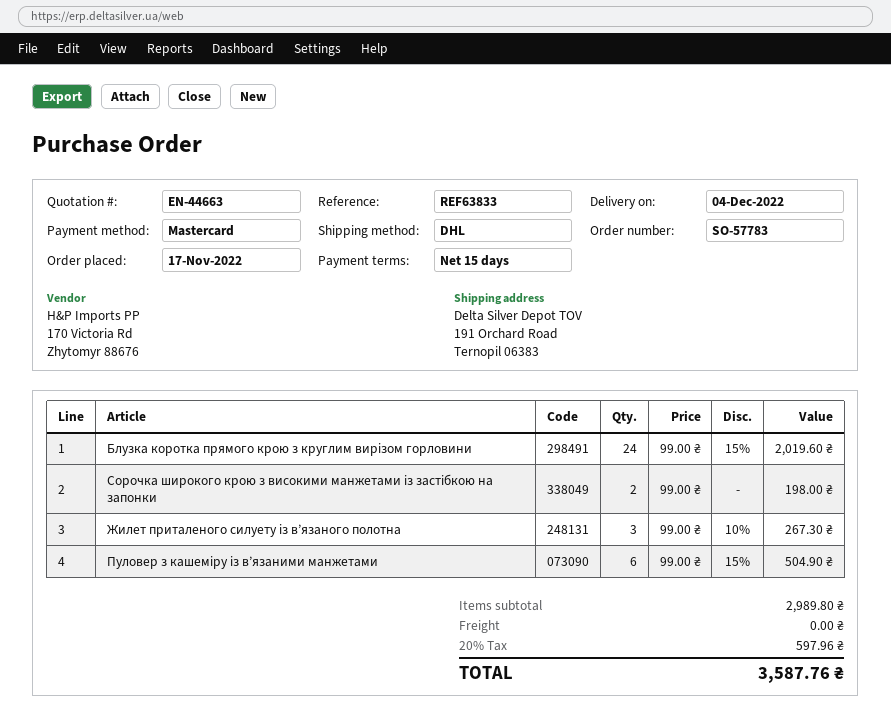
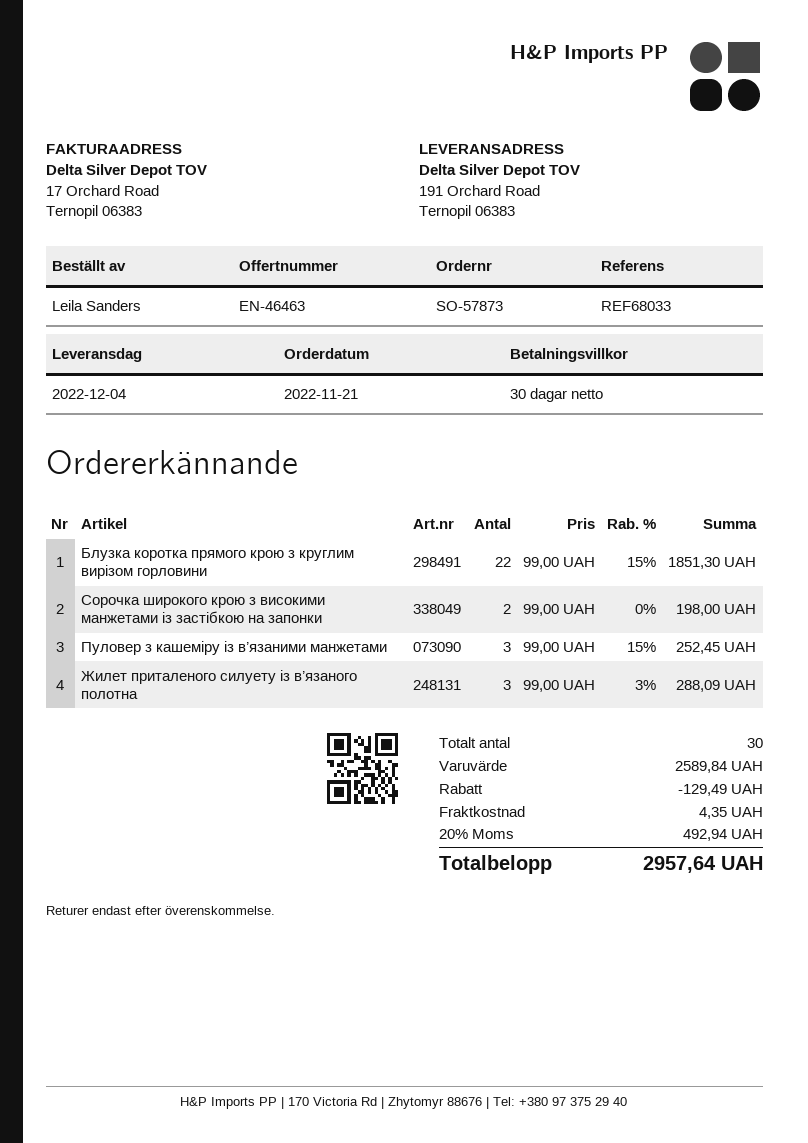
quote number: EN-44663 -> EN-46463
order number: SO-57783 -> SO-57873
order date: 2022-11-17 -> 2022-11-21
payment terms: 15 days -> 30 days
reference: REF63833 -> REF68033
Блузка коротка прямого крою з круглим вирізом горловини: 24 x 99.00 - 15% = 2019.60 -> 22 x 99.00 - 15% = 1851.30
Жилет приталеного силуету із в’язаного полотна: 3 x 99.00 - 10% = 267.30 -> 3 x 99.00 - 3% = 288.09
Пуловер з кашеміру із в’язаними манжетами: 6 x 99.00 - 15% = 504.90 -> 3 x 99.00 - 15% = 252.45
subtotal: 2989.80 -> 2589.84
discount: none -> 129.49
shipping: 0.00 -> 4.35
tax: 20% = 597.96 -> 20% = 492.94
total: 3587.76 -> 2957.64

